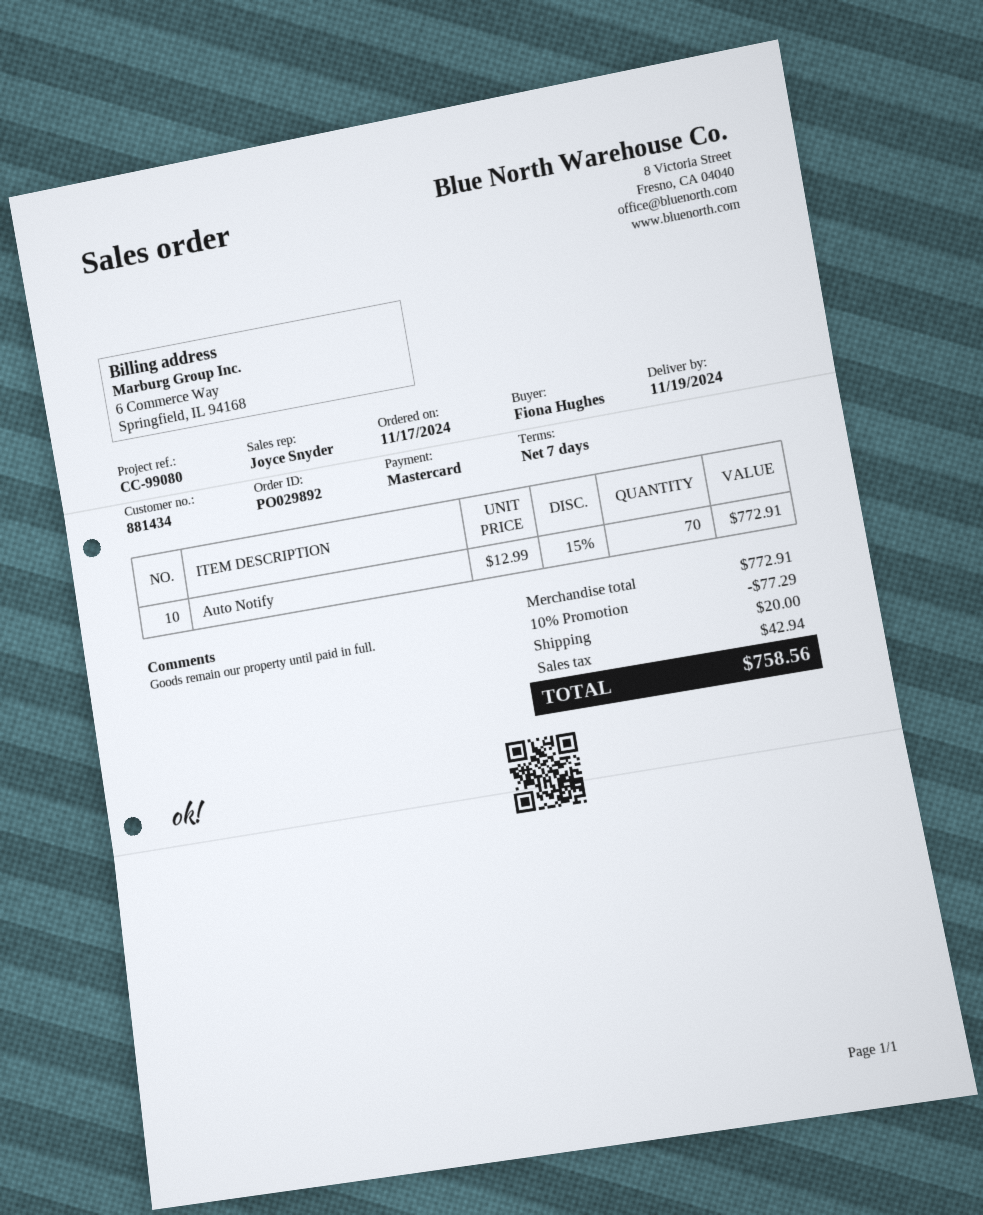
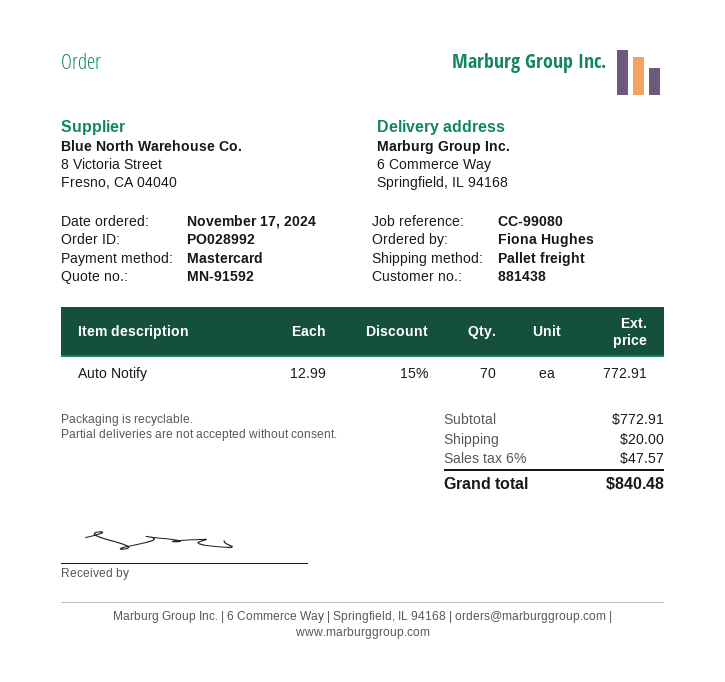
order number: PO029892 -> PO028992
customer number: 881434 -> 881438
discount: 10% = 77.29 -> none
tax: 42.94 -> 47.57
total: 758.56 -> 840.48

